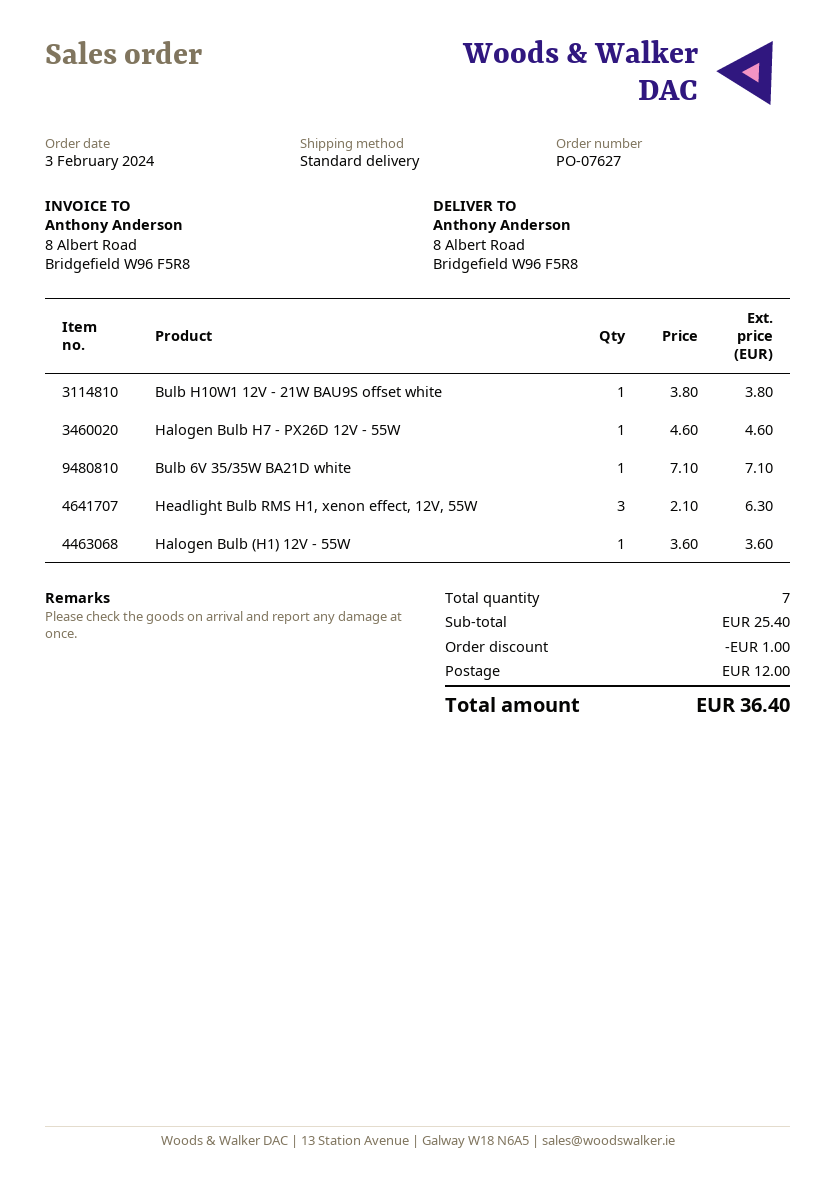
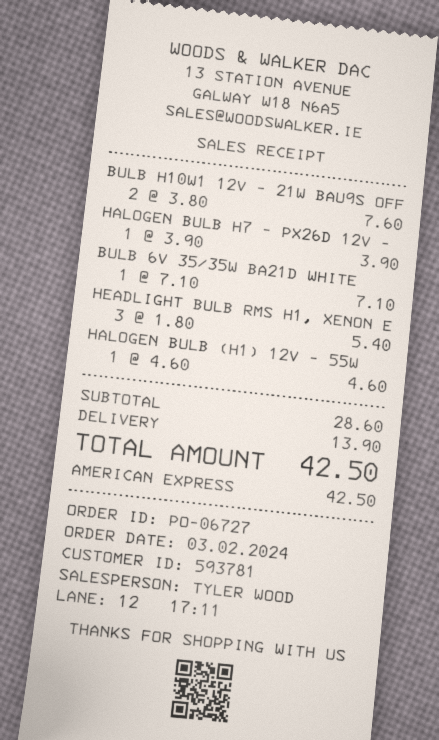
order number: PO-07627 -> PO-06727
Bulb H10W1 12V - 21W BAU9S offset white: 1 x 3.80 = 3.80 -> 2 x 3.80 = 7.60
Halogen Bulb H7 - PX26D 12V - 55W: 1 x 4.60 = 4.60 -> 1 x 3.90 = 3.90
Headlight Bulb RMS H1, xenon effect, 12V, 55W: 3 x 2.10 = 6.30 -> 3 x 1.80 = 5.40
Halogen Bulb (H1) 12V - 55W: 1 x 3.60 = 3.60 -> 1 x 4.60 = 4.60
subtotal: 25.40 -> 28.60
discount: 1.00 -> none
shipping: 12.00 -> 13.90
total: 36.40 -> 42.50

